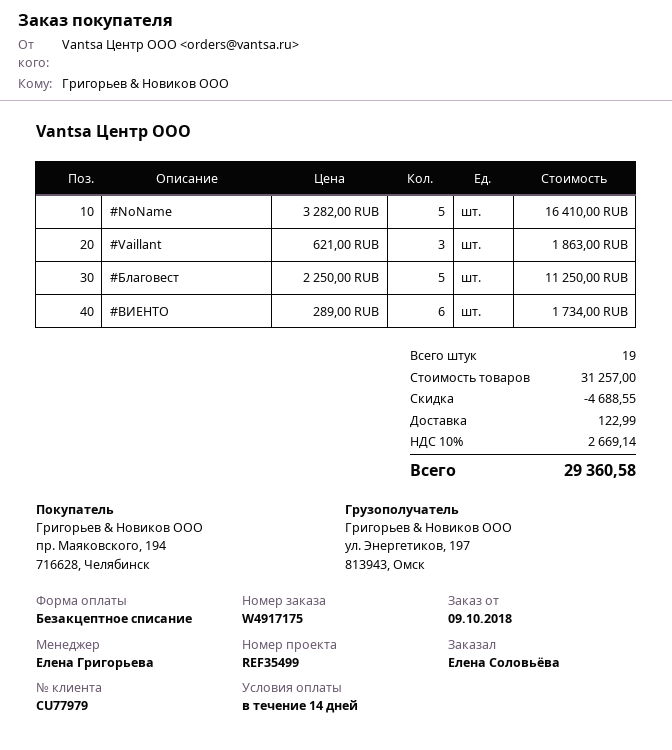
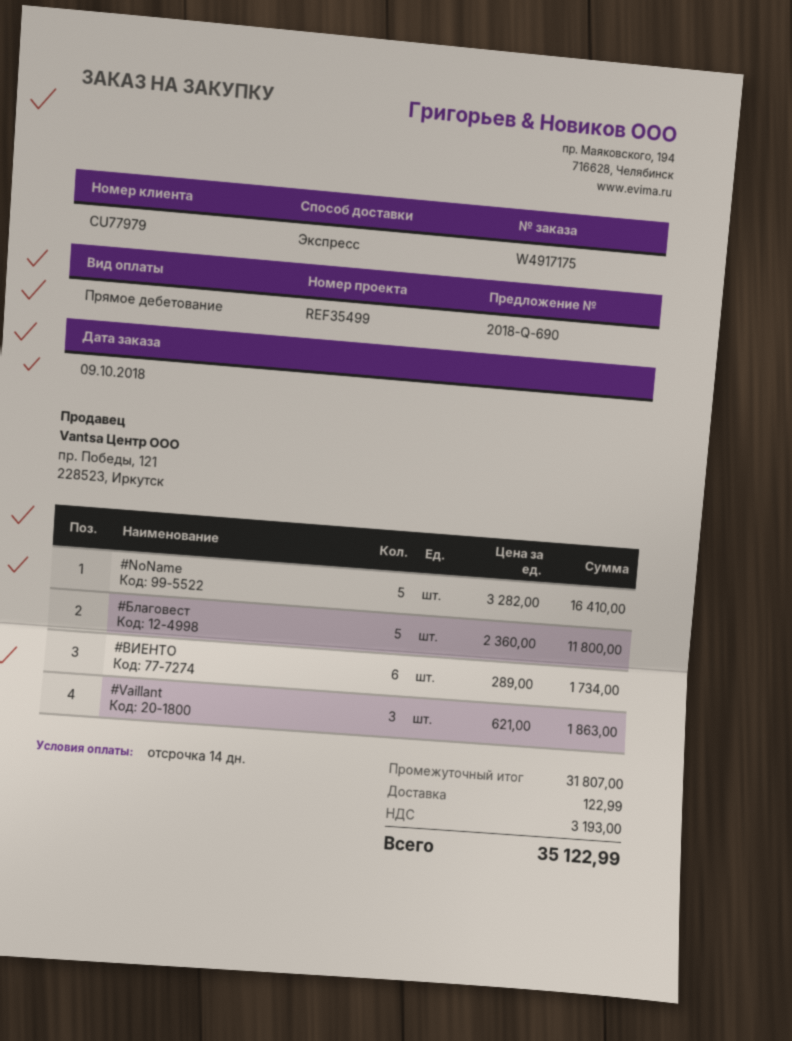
#Благовест: 5 x 2250.00 = 11250.00 -> 5 x 2360.00 = 11800.00
subtotal: 31257.00 -> 31807.00
discount: 4688.55 -> none
tax: 2669.14 -> 3193.00
total: 29360.58 -> 35122.99

